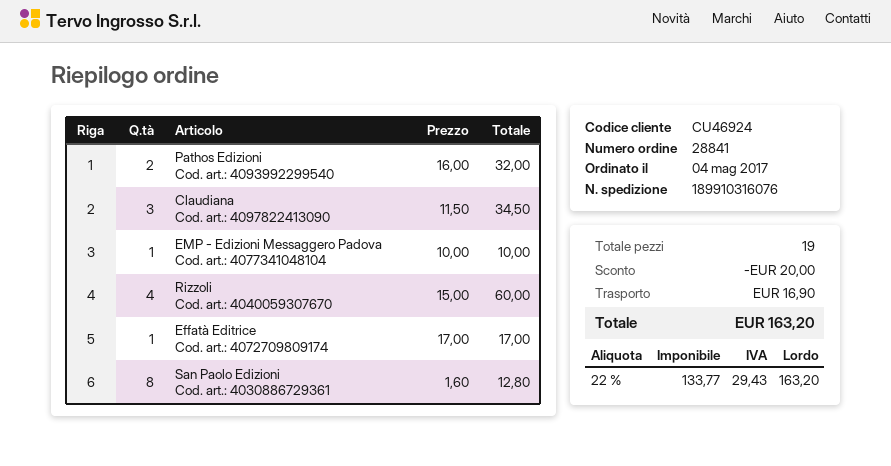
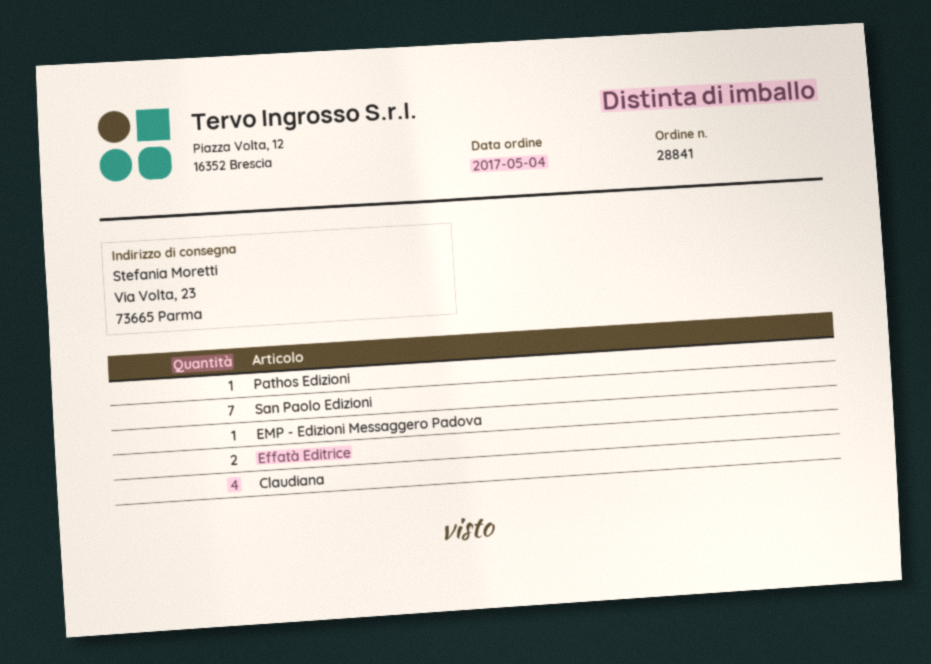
Pathos Edizioni: 2 -> 1
Claudiana: 3 -> 4
Rizzoli: 4 -> none
Effatà Editrice: 1 -> 2
San Paolo Edizioni: 8 -> 7

